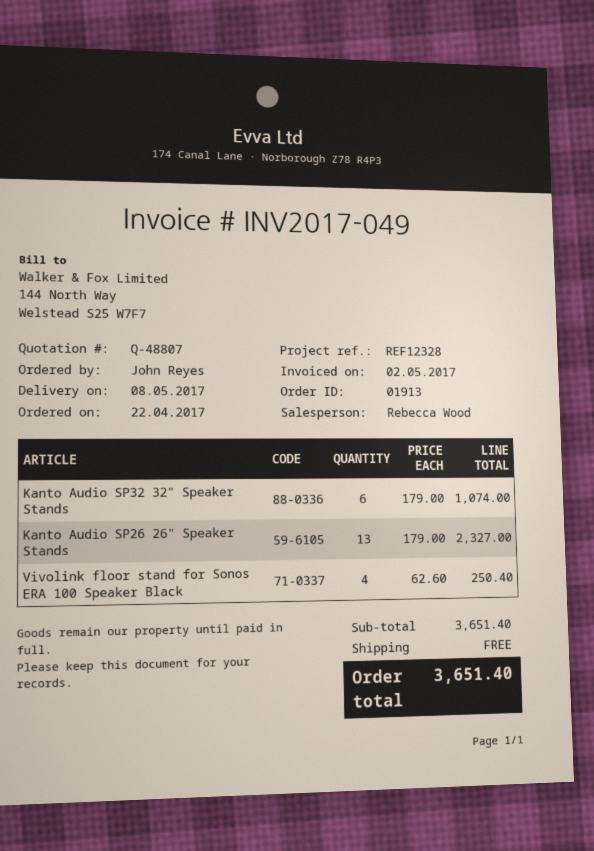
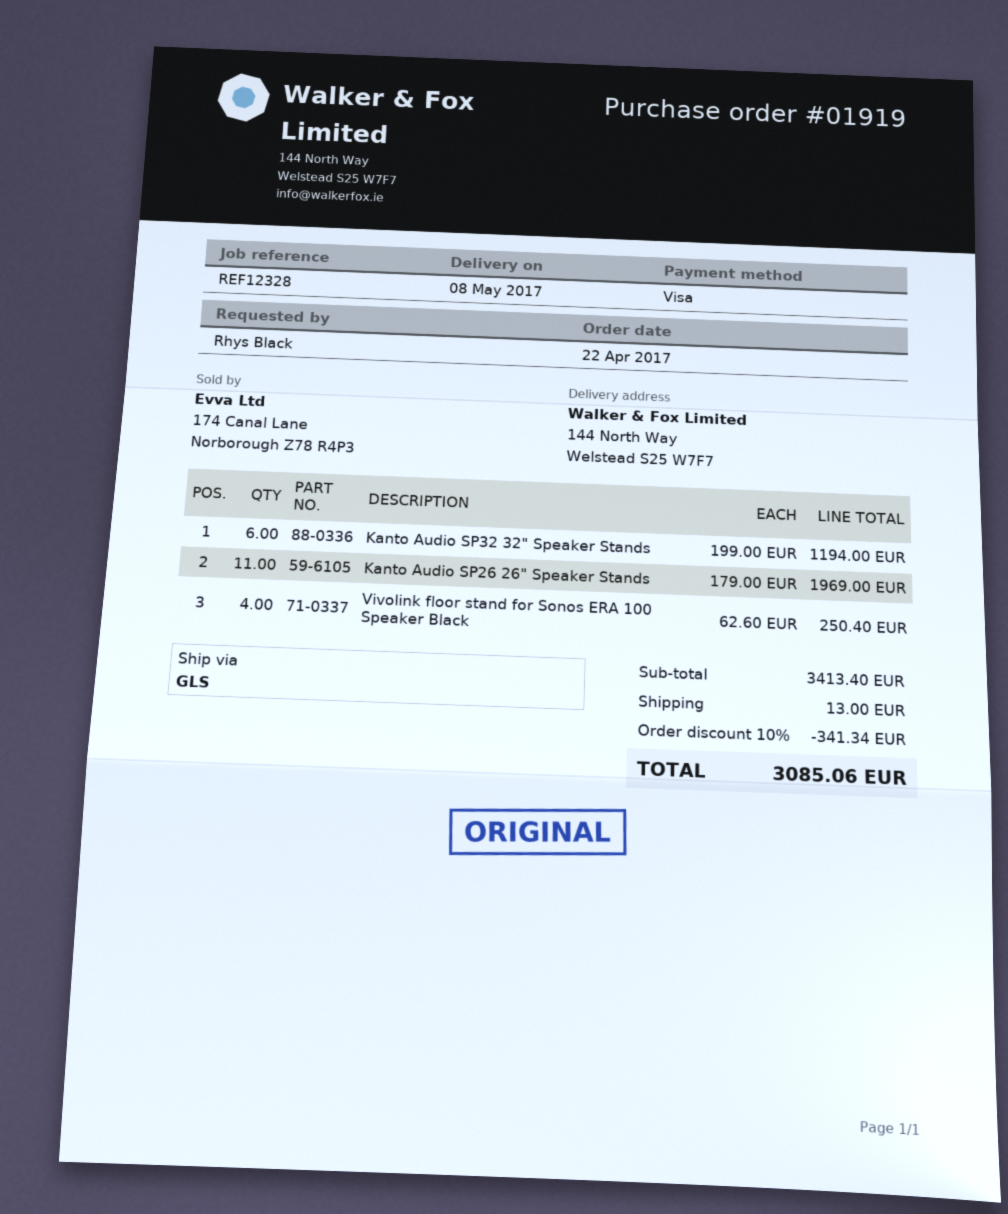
order number: 01913 -> 01919
ordered by: John Reyes -> Rhys Black
Kanto Audio SP32 32" Speaker Stands: 6 x 179.00 = 1074.00 -> 6 x 199.00 = 1194.00
Kanto Audio SP26 26" Speaker Stands: 13 x 179.00 = 2327.00 -> 11 x 179.00 = 1969.00
subtotal: 3651.40 -> 3413.40
discount: none -> 10% = 341.34
shipping: 0.00 -> 13.00
total: 3651.40 -> 3085.06

